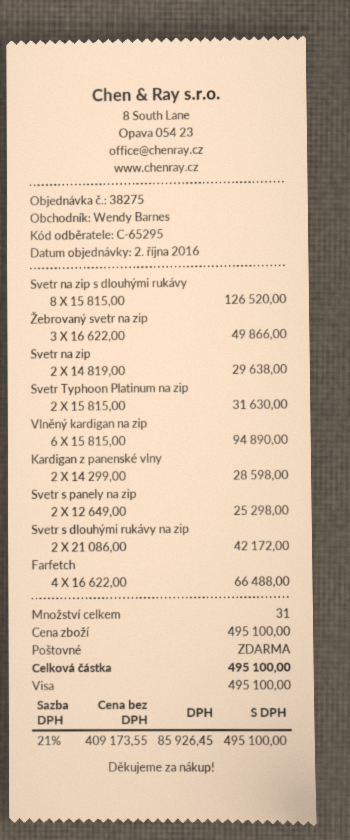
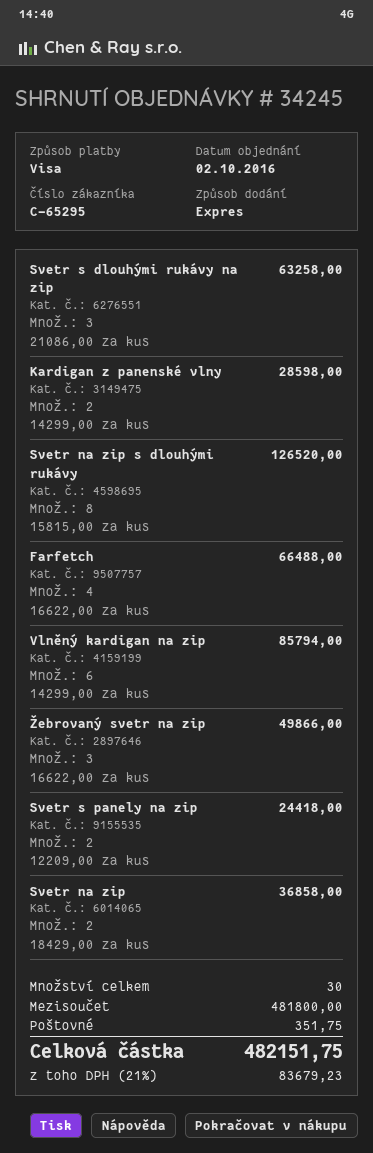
order number: 38275 -> 34245
Svetr na zip: 2 x 14819.00 = 29638.00 -> 2 x 18429.00 = 36858.00
Svetr Typhoon Platinum na zip: 2 x 15815.00 = 31630.00 -> none
Vlněný kardigan na zip: 6 x 15815.00 = 94890.00 -> 6 x 14299.00 = 85794.00
Svetr s panely na zip: 2 x 12649.00 = 25298.00 -> 2 x 12209.00 = 24418.00
Svetr s dlouhými rukávy na zip: 2 x 21086.00 = 42172.00 -> 3 x 21086.00 = 63258.00
total quantity: 31 -> 30
subtotal: 495100.00 -> 481800.00
shipping: 0.00 -> 351.75
tax: 21% = 85926.45 -> 21% = 83679.23
total: 495100.00 -> 482151.75

